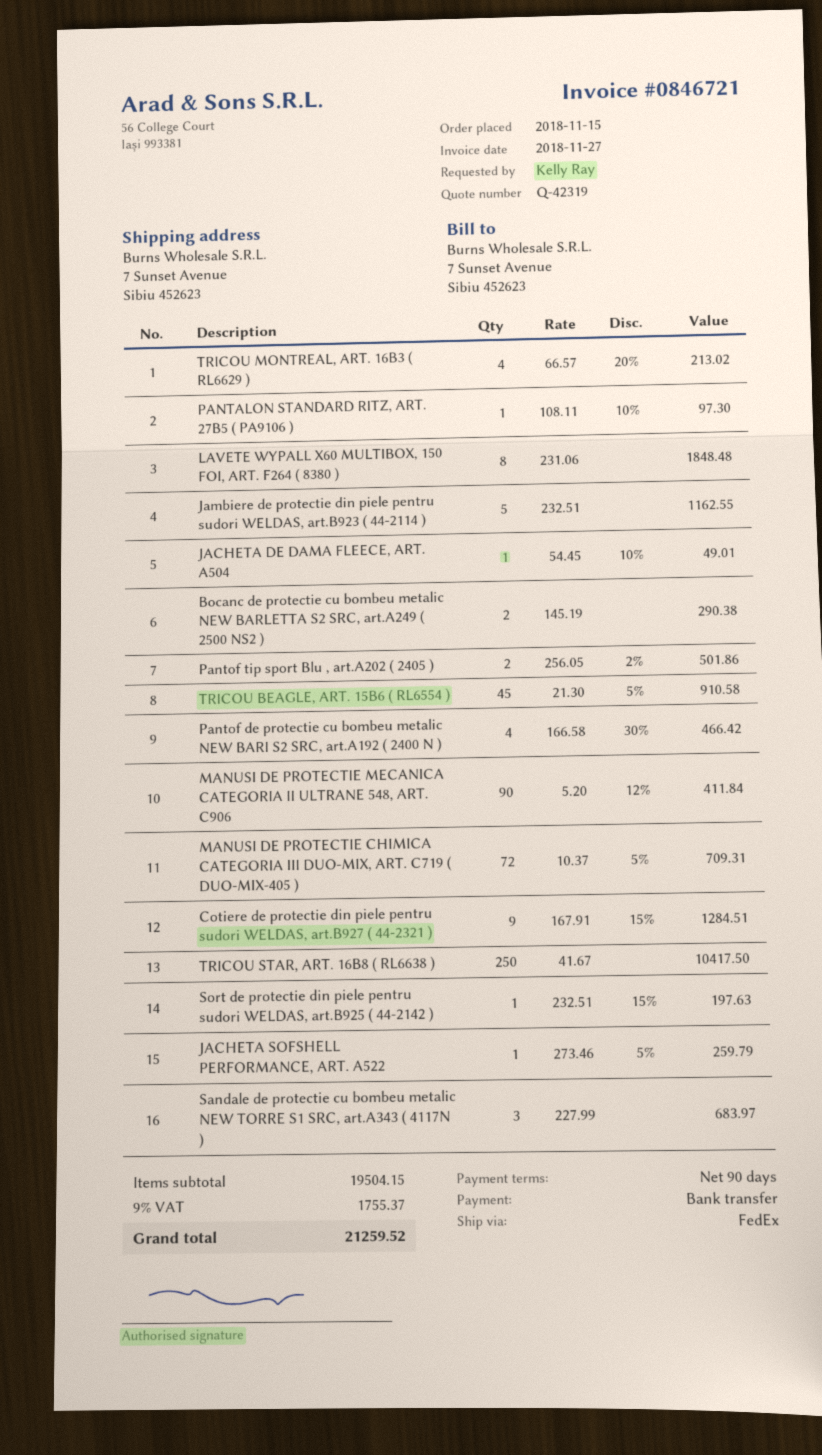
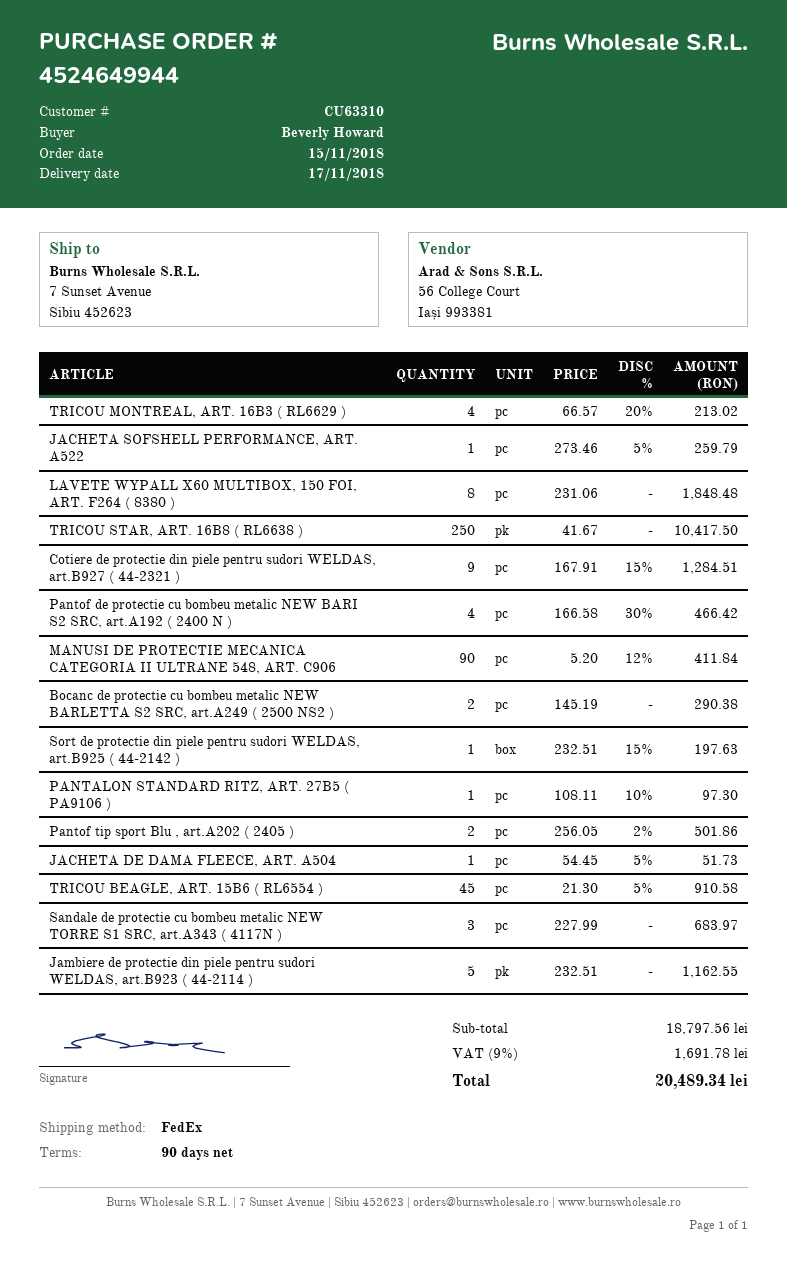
ordered by: Kelly Ray -> Beverly Howard
JACHETA DE DAMA FLEECE, ART. A504: 1 x 54.45 - 10% = 49.01 -> 1 x 54.45 - 5% = 51.73
MANUSI DE PROTECTIE CHIMICA CATEGORIA III DUO-MIX, ART. C719 ( DUO-MIX-405 ): 72 x 10.37 - 5% = 709.31 -> none
subtotal: 19504.15 -> 18797.56
tax: 9% = 1755.37 -> 9% = 1691.78
total: 21259.52 -> 20489.34

